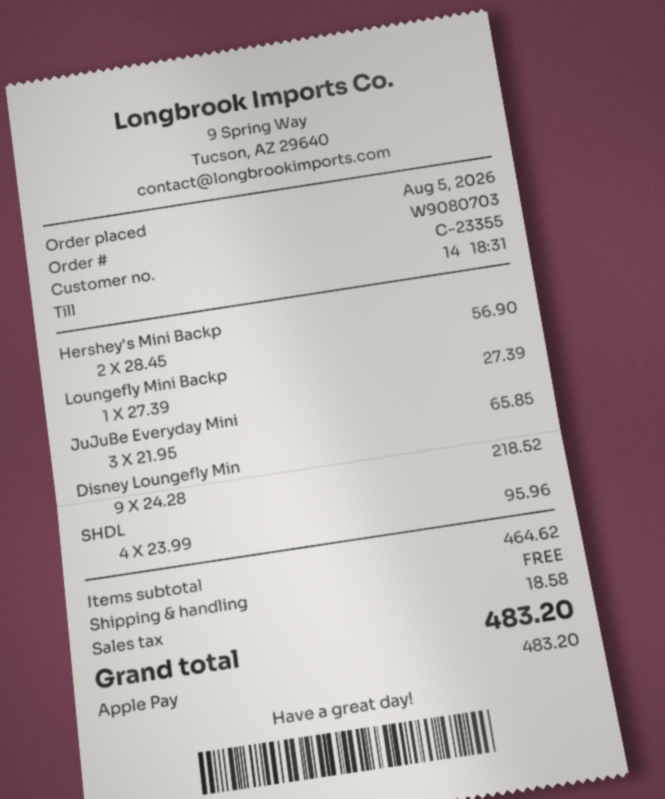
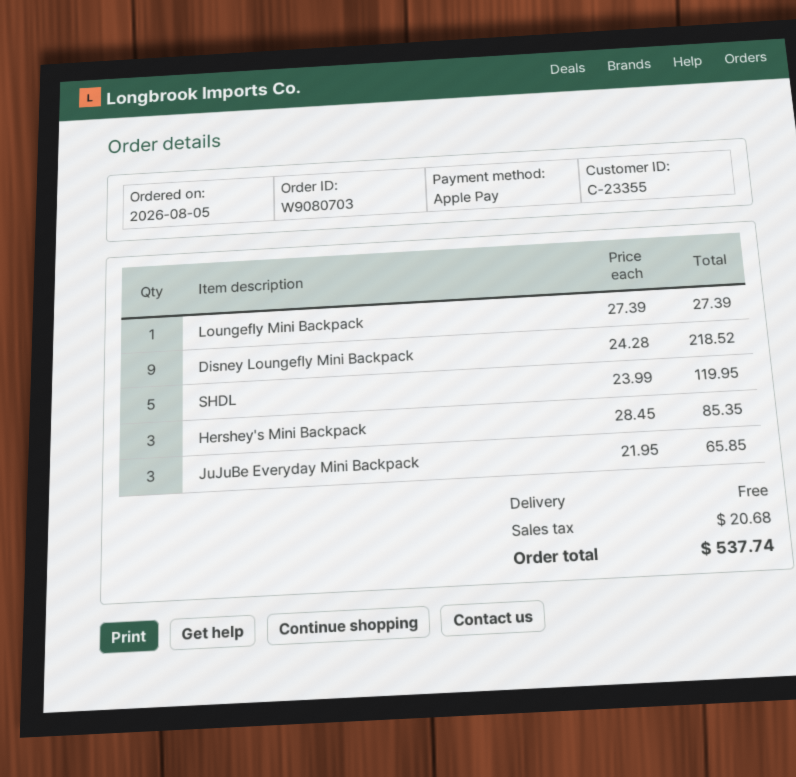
Hershey's Mini Backp: 2 x 28.45 = 56.90 -> 3 x 28.45 = 85.35
SHDL: 4 x 23.99 = 95.96 -> 5 x 23.99 = 119.95
tax: 18.58 -> 20.68
total: 483.20 -> 537.74

